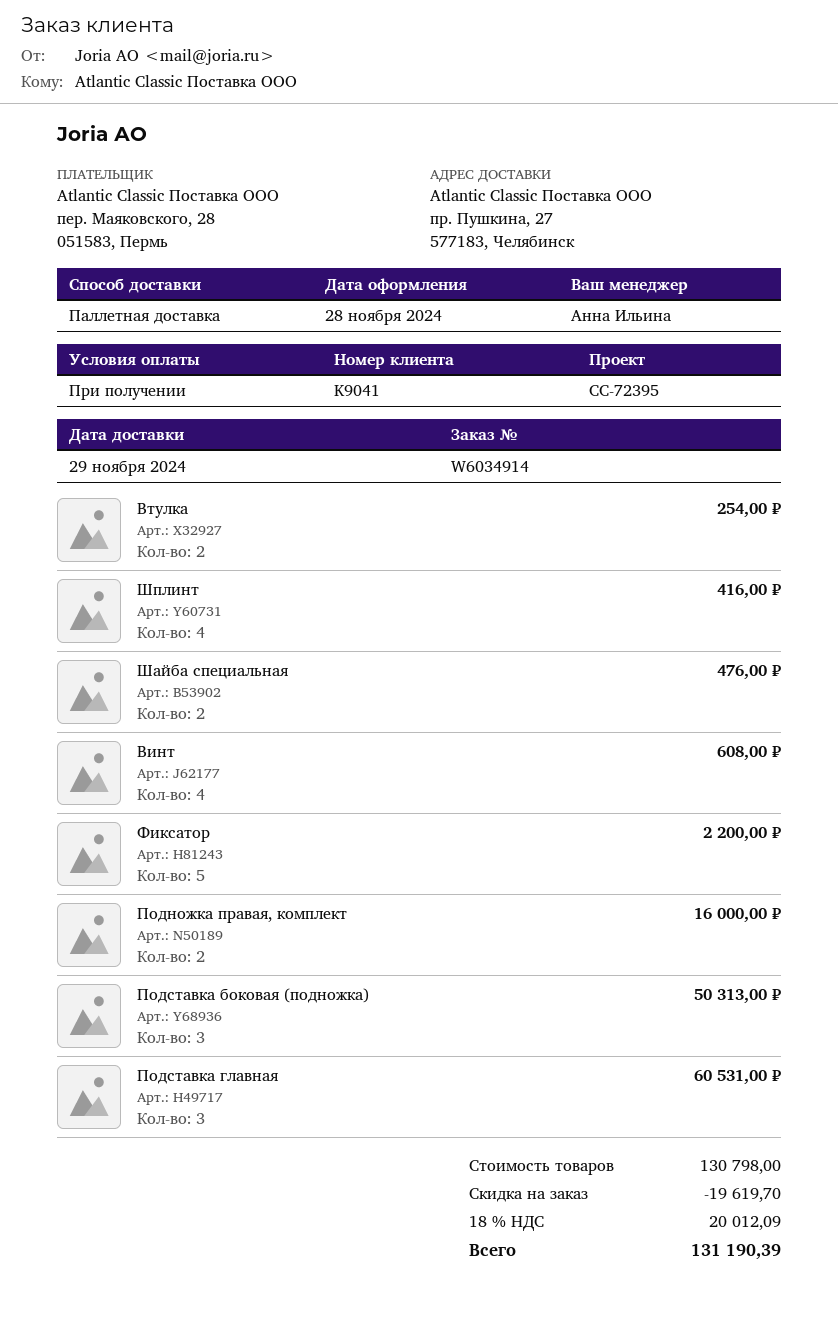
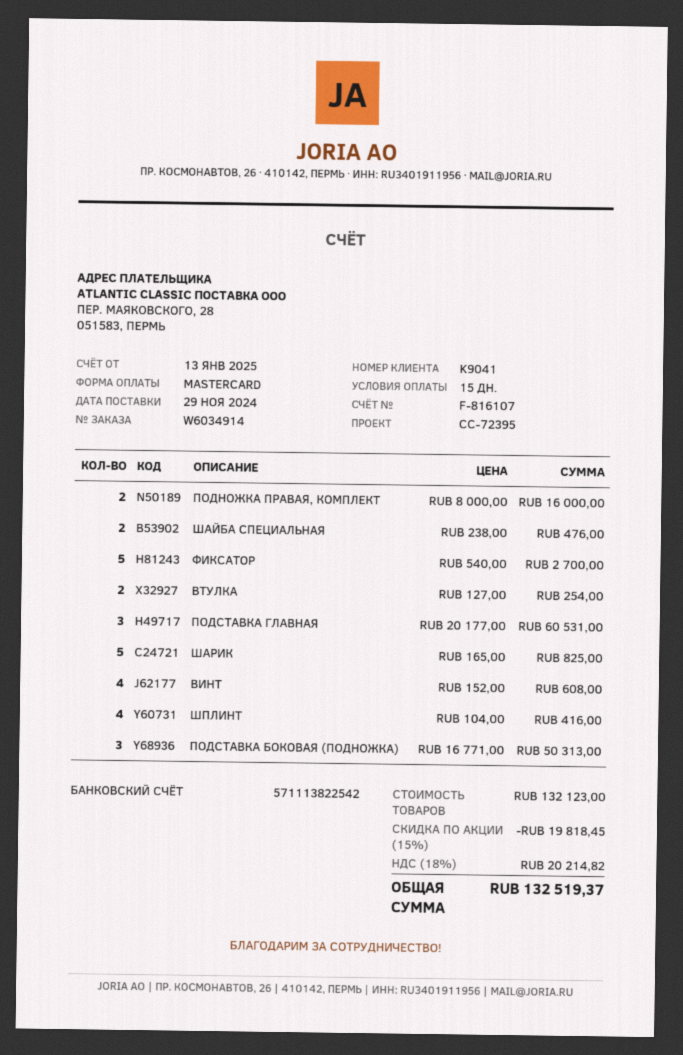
payment terms: on receipt -> 15 days
Фиксатор: 5 for 2200.00 -> 5 for 2700.00
ШАРИК: none -> 5 for 825.00
subtotal: 130798.00 -> 132123.00
discount: 19619.70 -> 19818.45
tax: 18% = 20012.09 -> 18% = 20214.82
total: 131190.39 -> 132519.37

